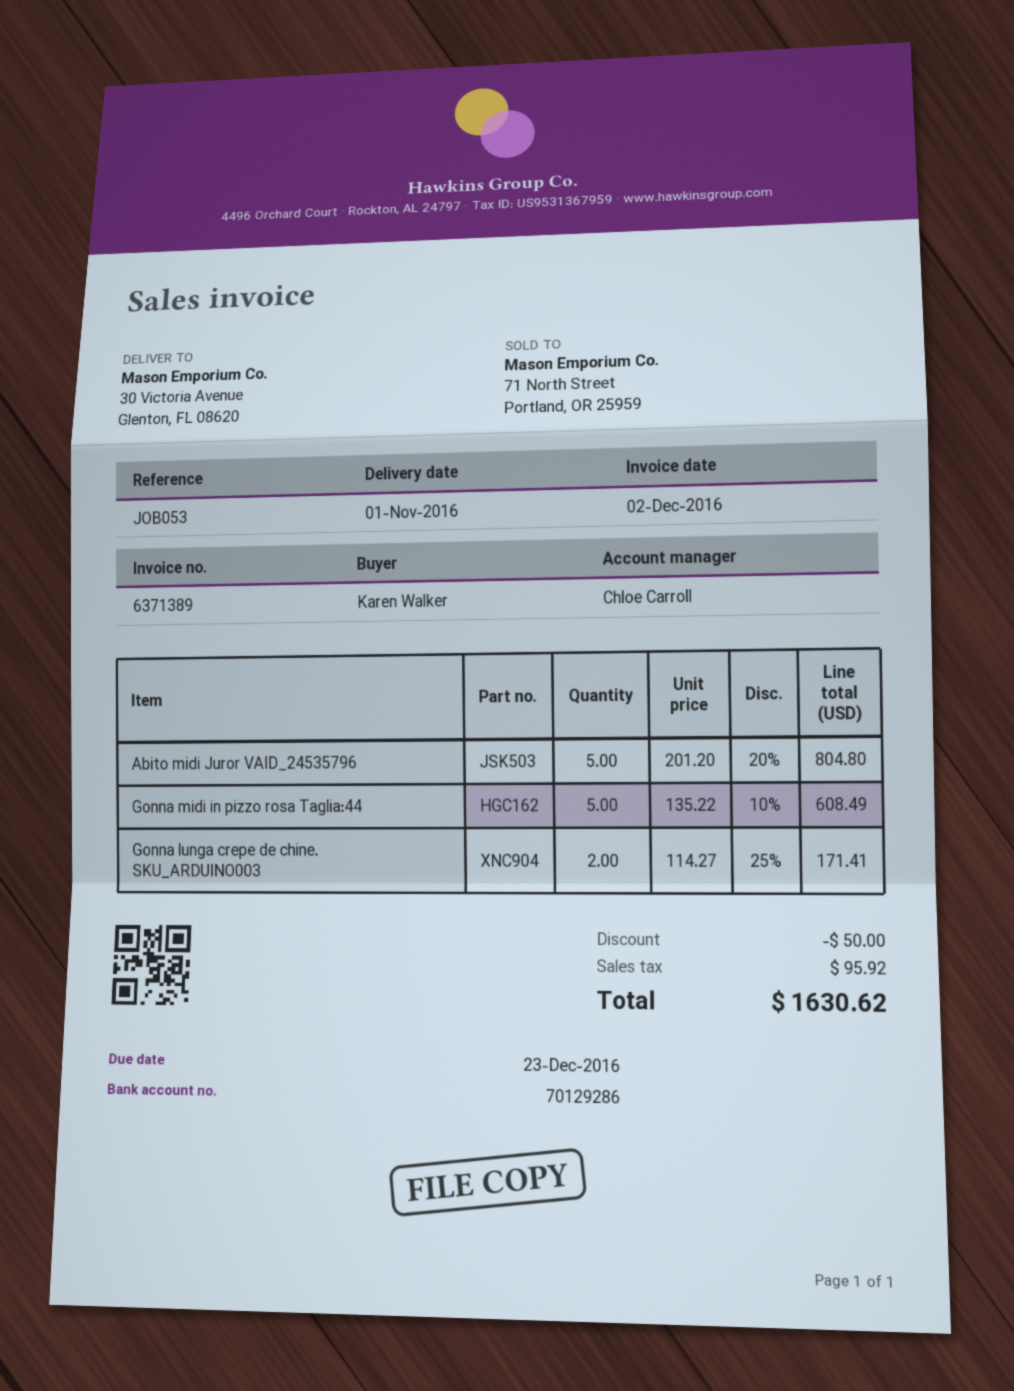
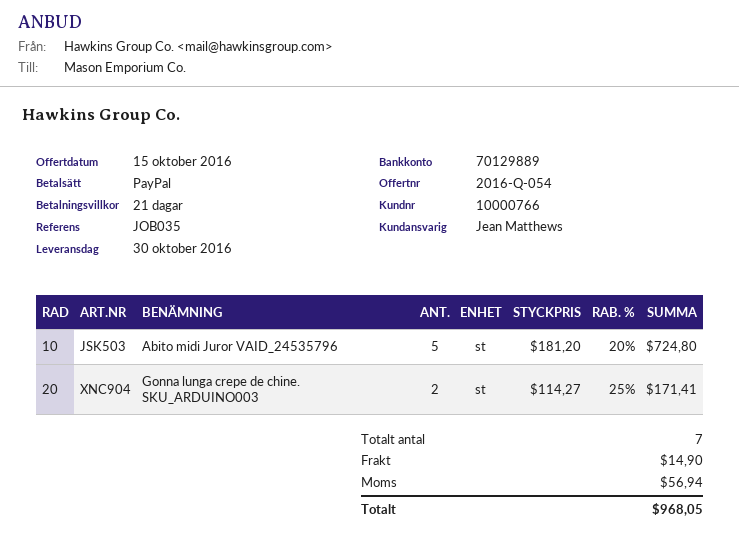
delivery date: 2016-11-01 -> 2016-10-30
reference: JOB053 -> JOB035
sales rep: Chloe Carroll -> Jean Matthews
bank account: 70129286 -> 70129889
Abito midi Juror VAID_24535796: 5 x 201.20 - 20% = 804.80 -> 5 x 181.20 - 20% = 724.80
Gonna midi in pizzo rosa Taglia:44: 5 x 135.22 - 10% = 608.49 -> none
discount: 50.00 -> none
shipping: none -> 14.90
tax: 95.92 -> 56.94
total: 1630.62 -> 968.05

